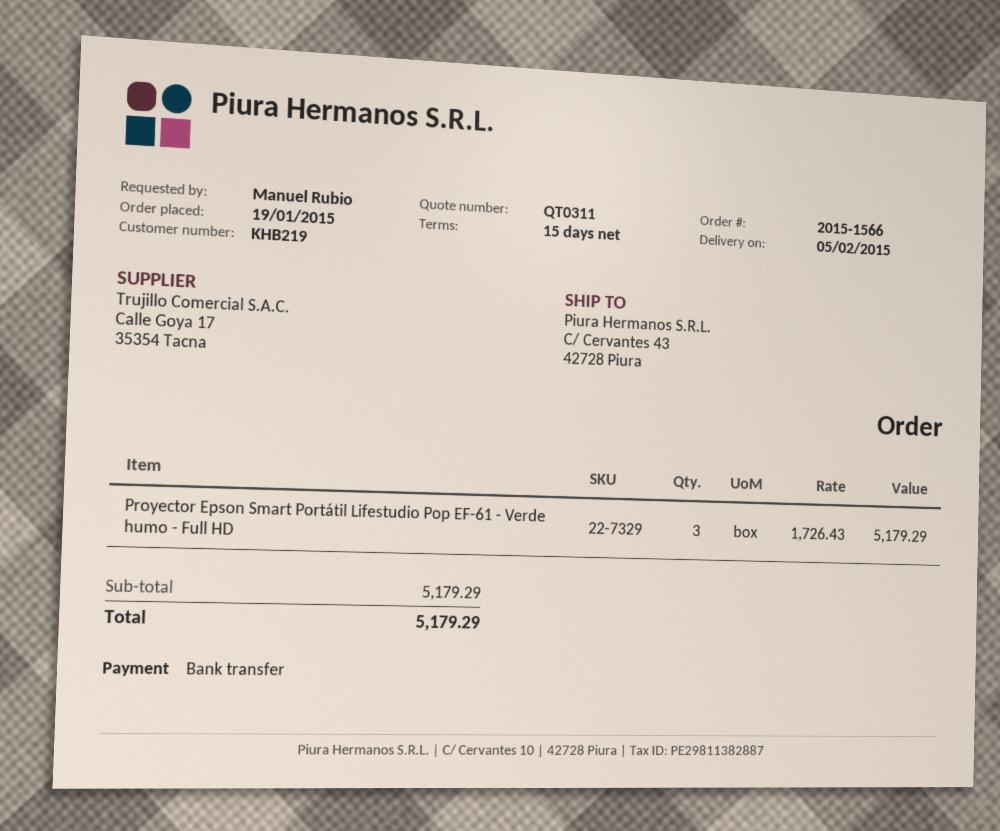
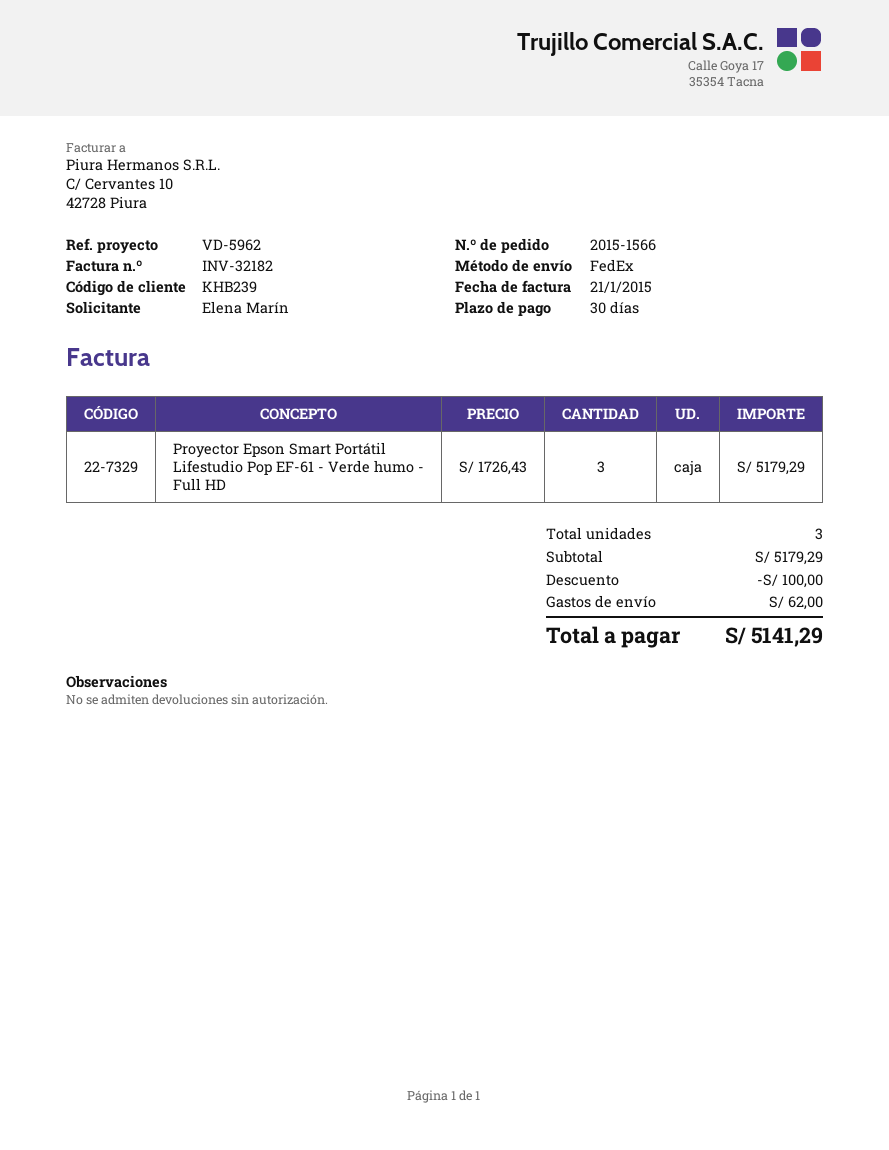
payment terms: 15 days -> 30 days
customer number: KHB219 -> KHB239
ordered by: Manuel Rubio -> Elena Marín
discount: none -> 100.00
shipping: none -> 62.00
total: 5179.29 -> 5141.29

